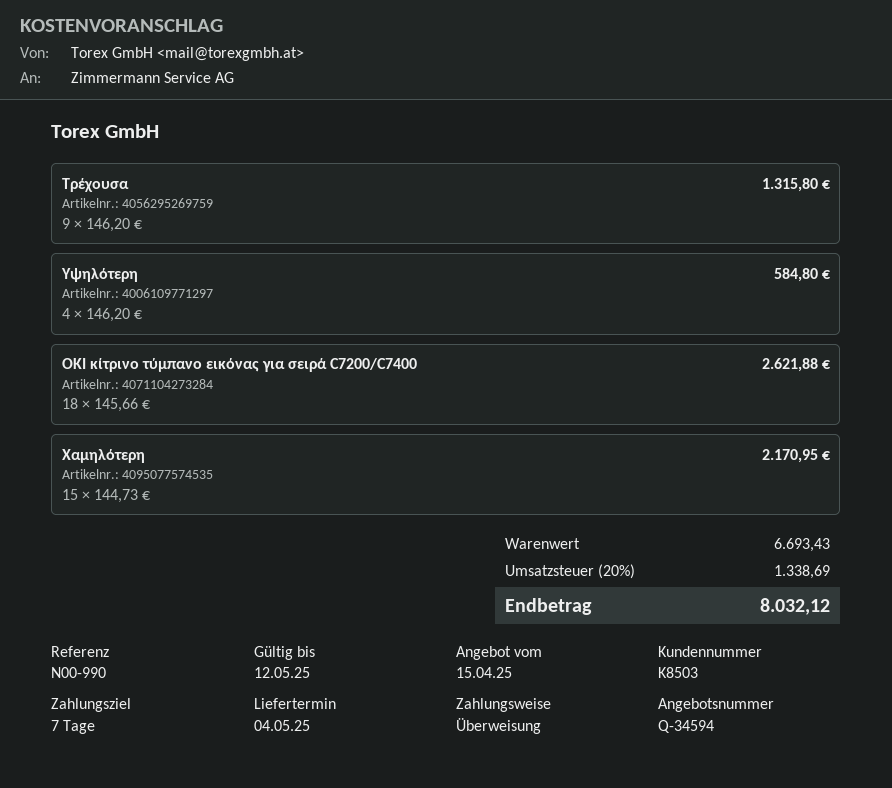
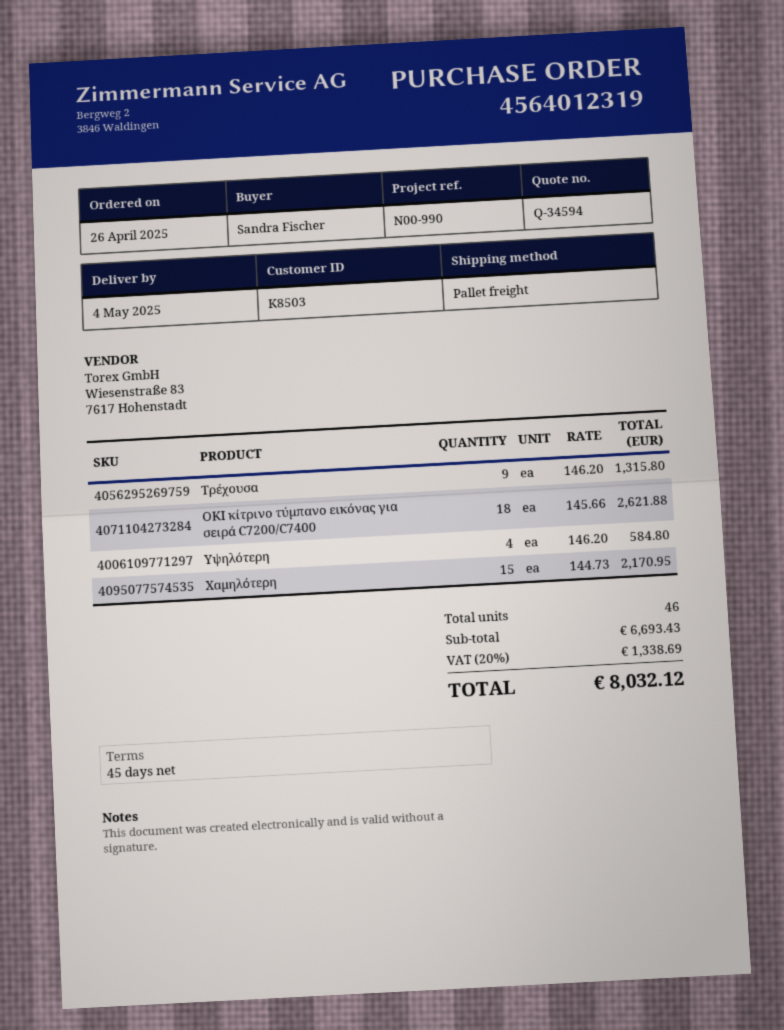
payment terms: 7 days -> 45 days

